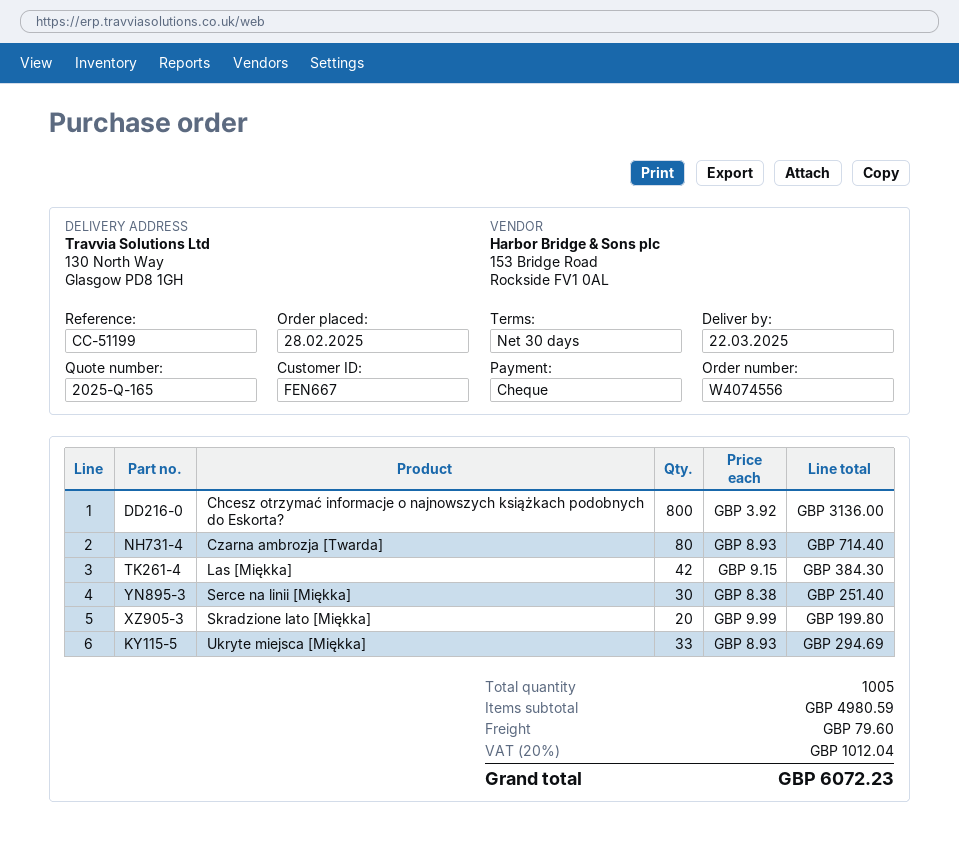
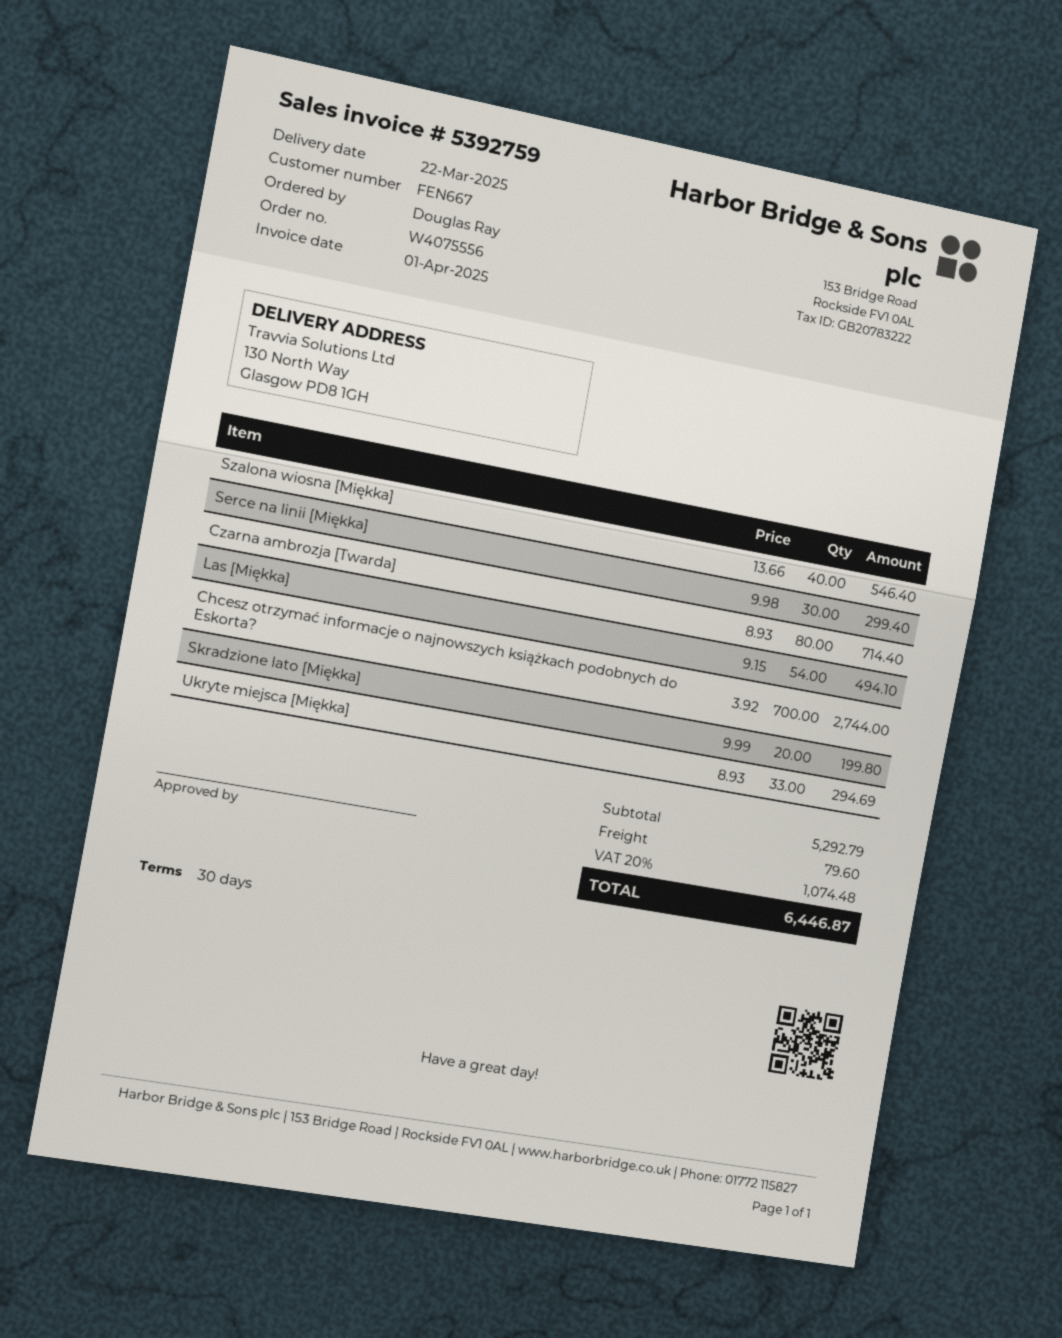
order number: W4074556 -> W4075556
Chcesz otrzymać informacje o najnowszych książkach podobnych do Eskorta?: 800 x 3.92 = 3136.00 -> 700 x 3.92 = 2744.00
Las [Miękka]: 42 x 9.15 = 384.30 -> 54 x 9.15 = 494.10
Serce na linii [Miękka]: 30 x 8.38 = 251.40 -> 30 x 9.98 = 299.40
Szalona wiosna [Miękka]: none -> 40 x 13.66 = 546.40
subtotal: 4980.59 -> 5292.79
tax: 20% = 1012.04 -> 20% = 1074.48
total: 6072.23 -> 6446.87

